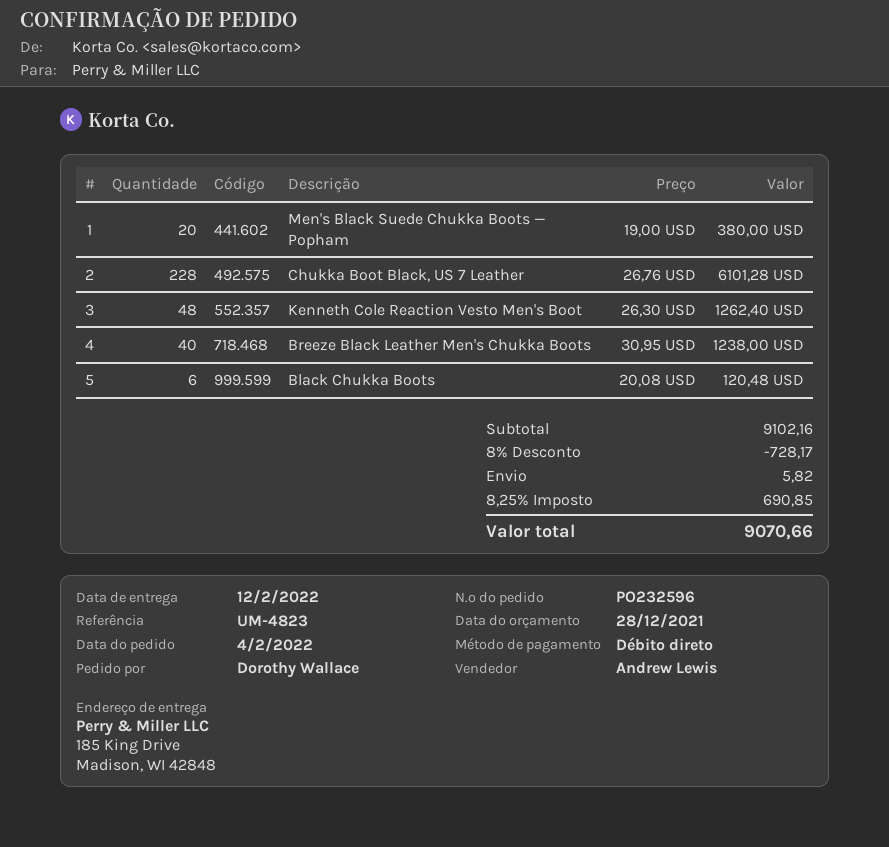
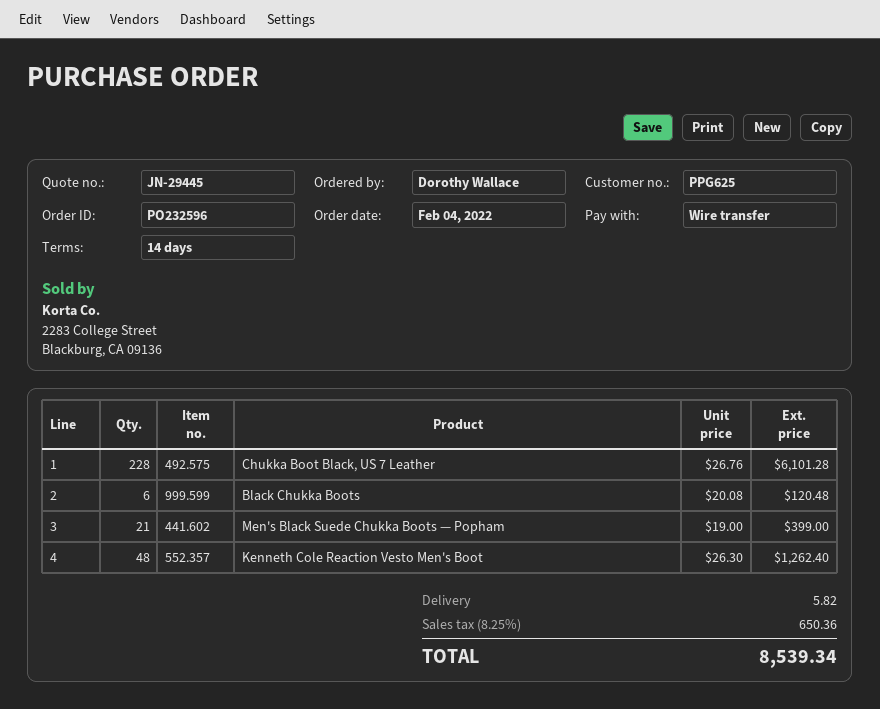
payment method: direct debit -> bank transfer
Men's Black Suede Chukka Boots — Popham: 20 x 19.00 = 380.00 -> 21 x 19.00 = 399.00
Breeze Black Leather Men's Chukka Boots: 40 x 30.95 = 1238.00 -> none
discount: 8% = 728.17 -> none
tax: 8.25% = 690.85 -> 8.25% = 650.36
total: 9070.66 -> 8539.34

